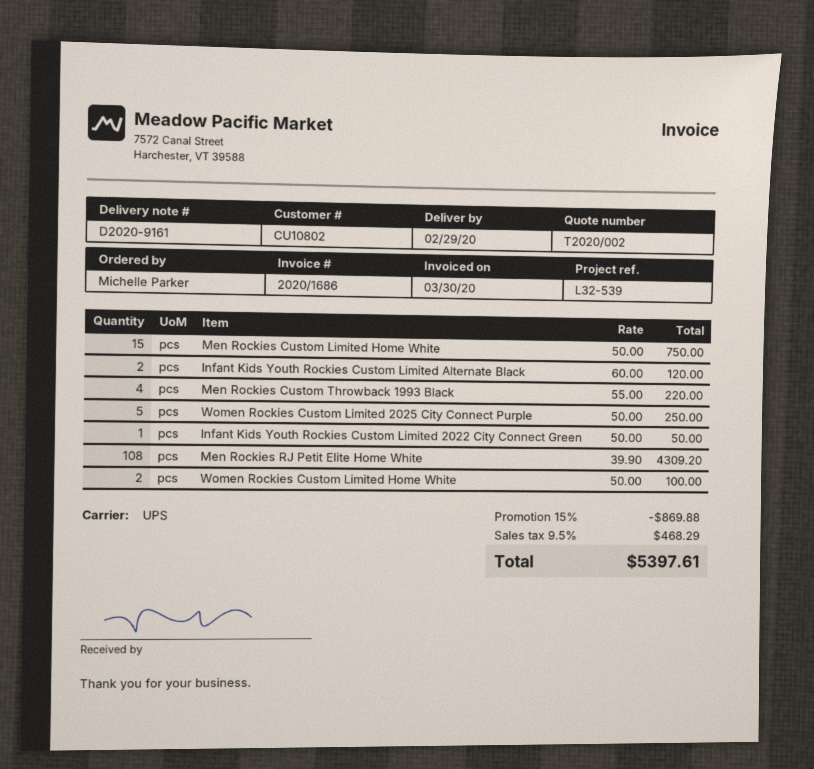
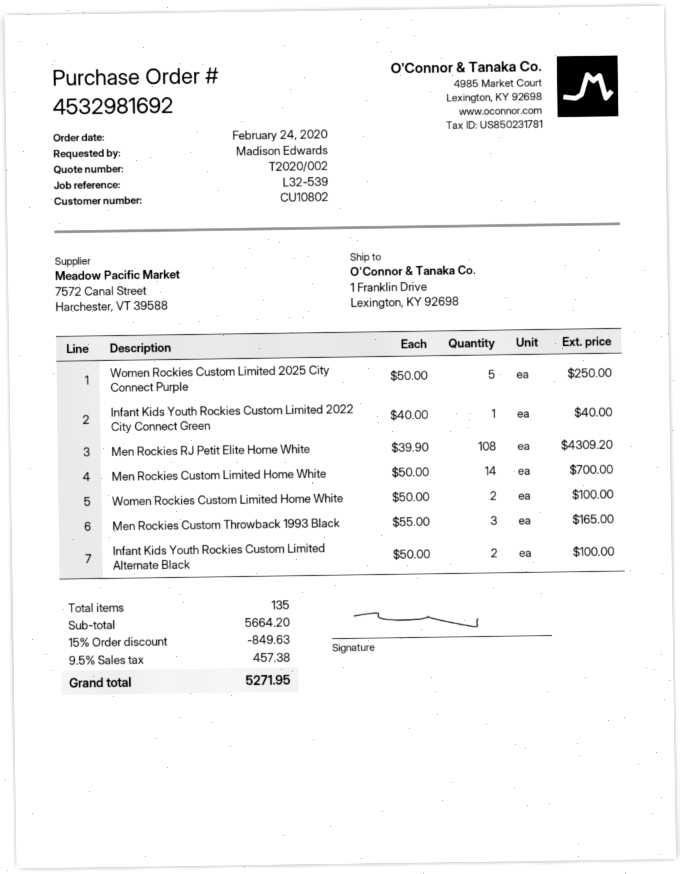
ordered by: Michelle Parker -> Madison Edwards
Men Rockies Custom Limited Home White: 15 x 50.00 = 750.00 -> 14 x 50.00 = 700.00
Infant Kids Youth Rockies Custom Limited Alternate Black: 2 x 60.00 = 120.00 -> 2 x 50.00 = 100.00
Men Rockies Custom Throwback 1993 Black: 4 x 55.00 = 220.00 -> 3 x 55.00 = 165.00
Infant Kids Youth Rockies Custom Limited 2022 City Connect Green: 1 x 50.00 = 50.00 -> 1 x 40.00 = 40.00
discount: 15% = 869.88 -> 15% = 849.63
tax: 9.5% = 468.29 -> 9.5% = 457.38
total: 5397.61 -> 5271.95

